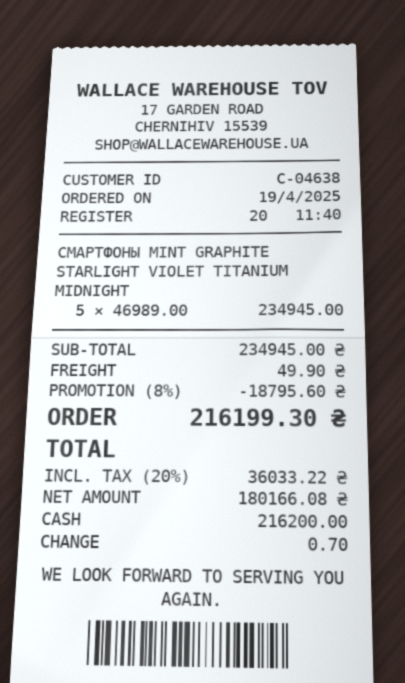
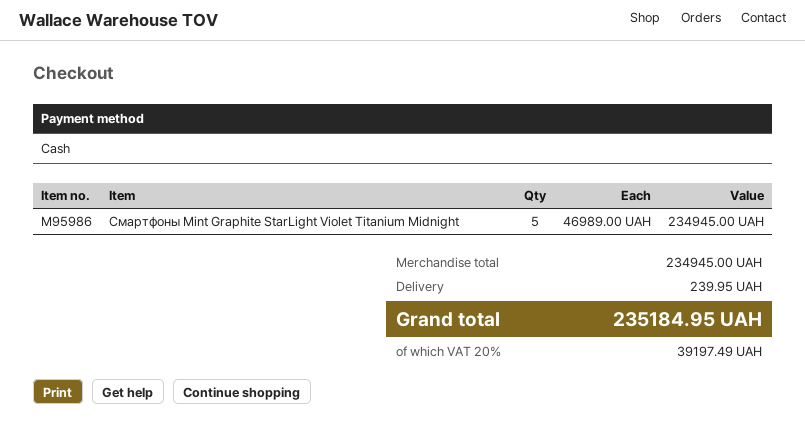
discount: 8% = 18795.60 -> none
shipping: 49.90 -> 239.95
tax: 20% = 36033.22 -> 20% = 39197.49
total: 216199.30 -> 235184.95

